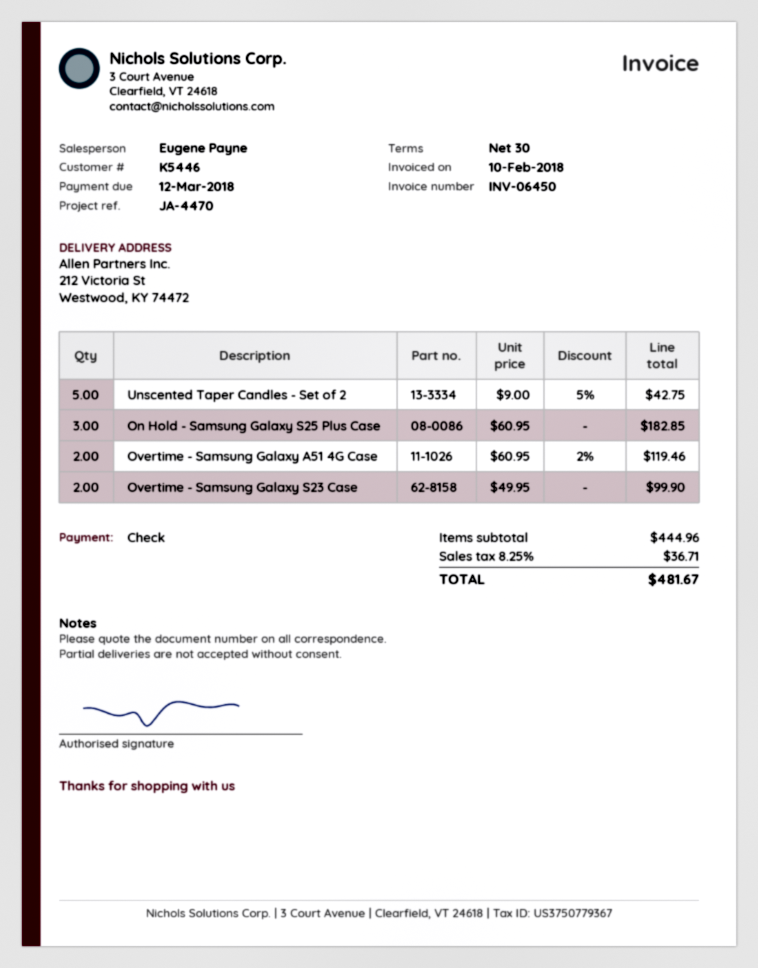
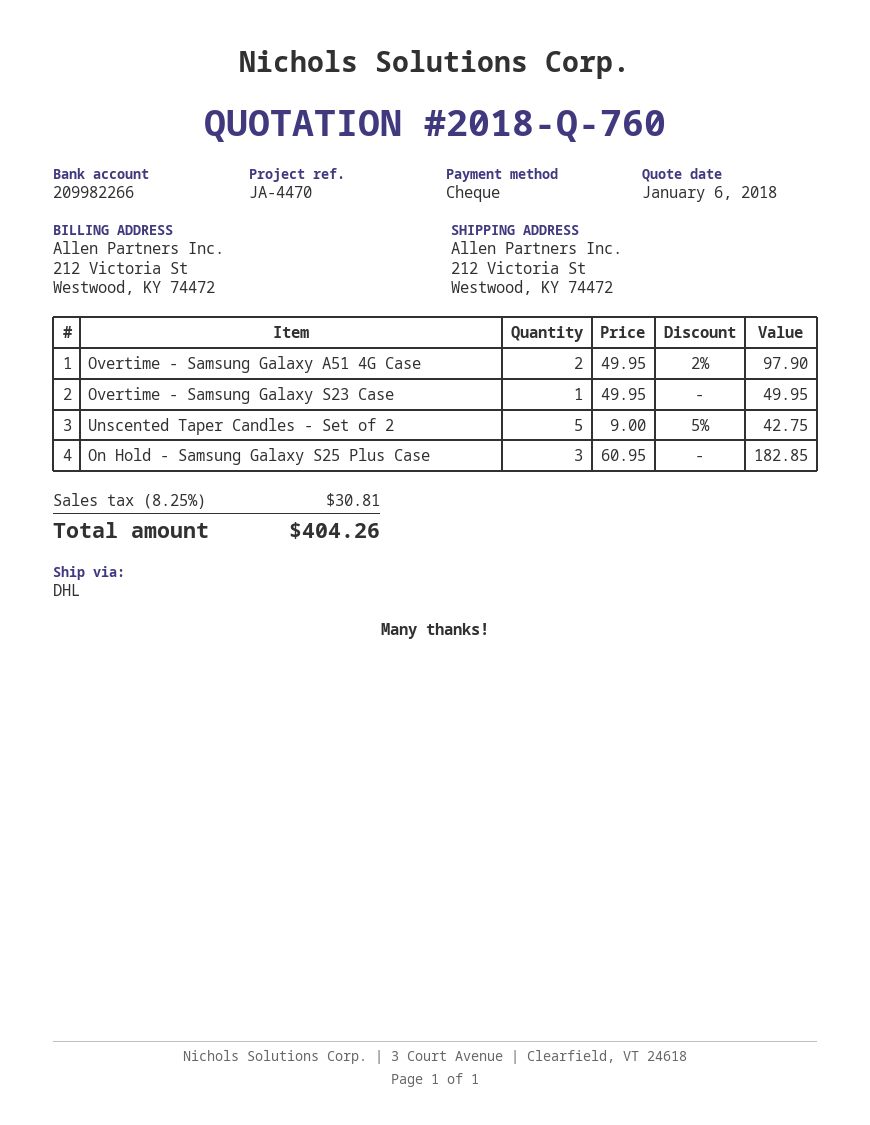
Overtime - Samsung Galaxy A51 4G Case: 2 x 60.95 - 2% = 119.46 -> 2 x 49.95 - 2% = 97.90
Overtime - Samsung Galaxy S23 Case: 2 x 49.95 = 99.90 -> 1 x 49.95 = 49.95
tax: 8.25% = 36.71 -> 8.25% = 30.81
total: 481.67 -> 404.26

